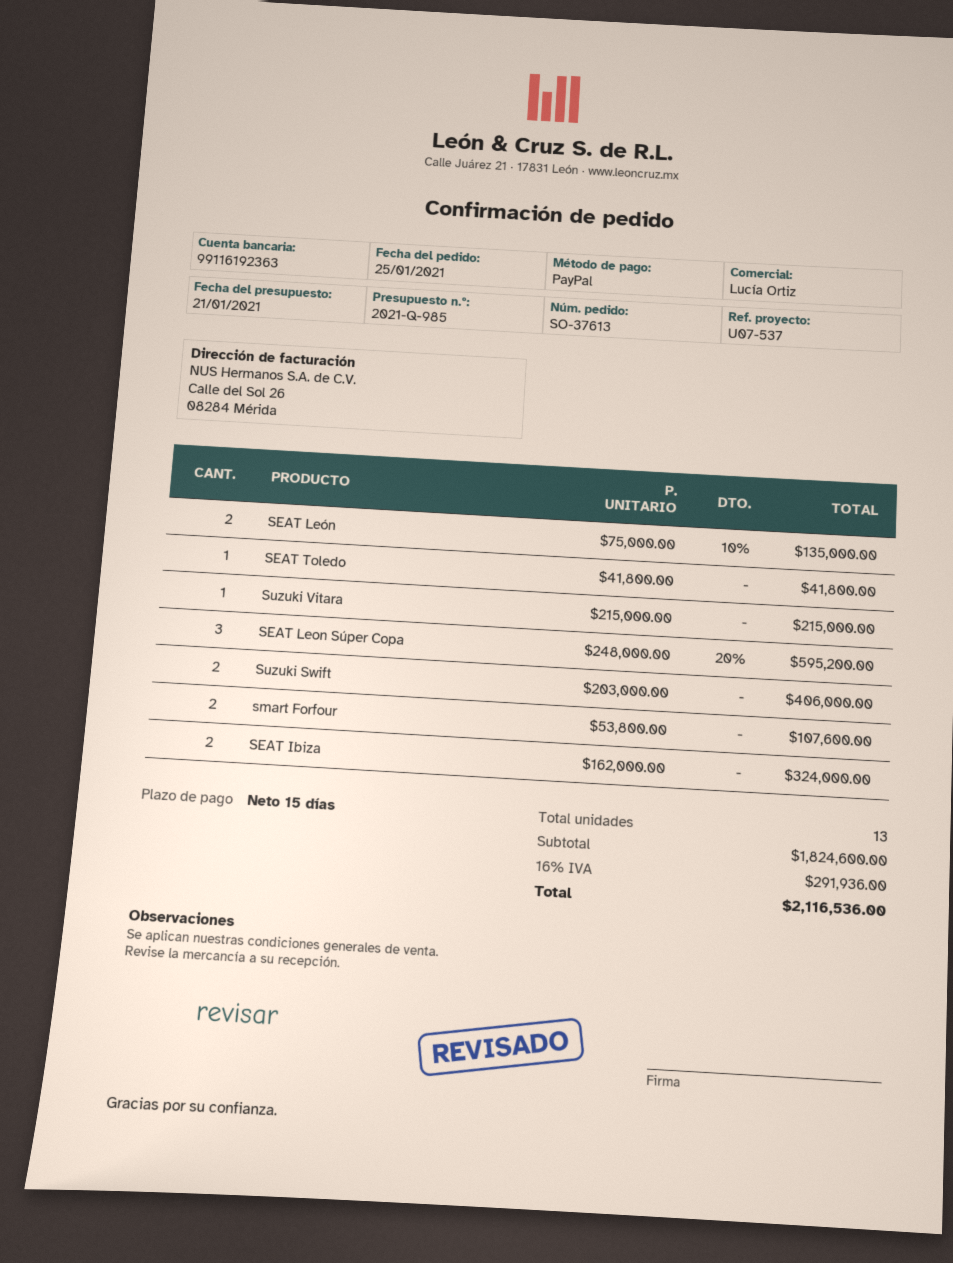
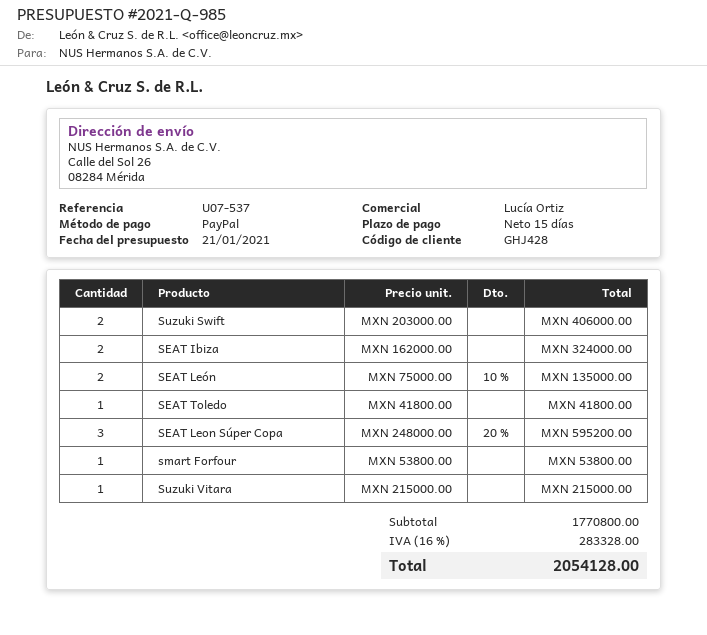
smart Forfour: 2 x 53800.00 = 107600.00 -> 1 x 53800.00 = 53800.00
subtotal: 1824600.00 -> 1770800.00
tax: 16% = 291936.00 -> 16% = 283328.00
total: 2116536.00 -> 2054128.00

